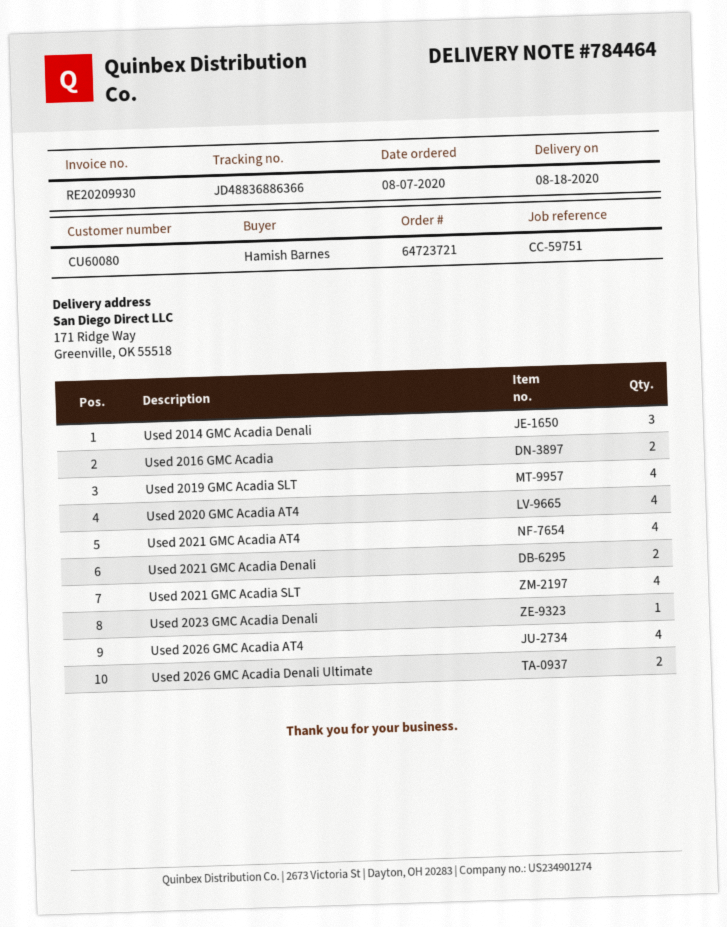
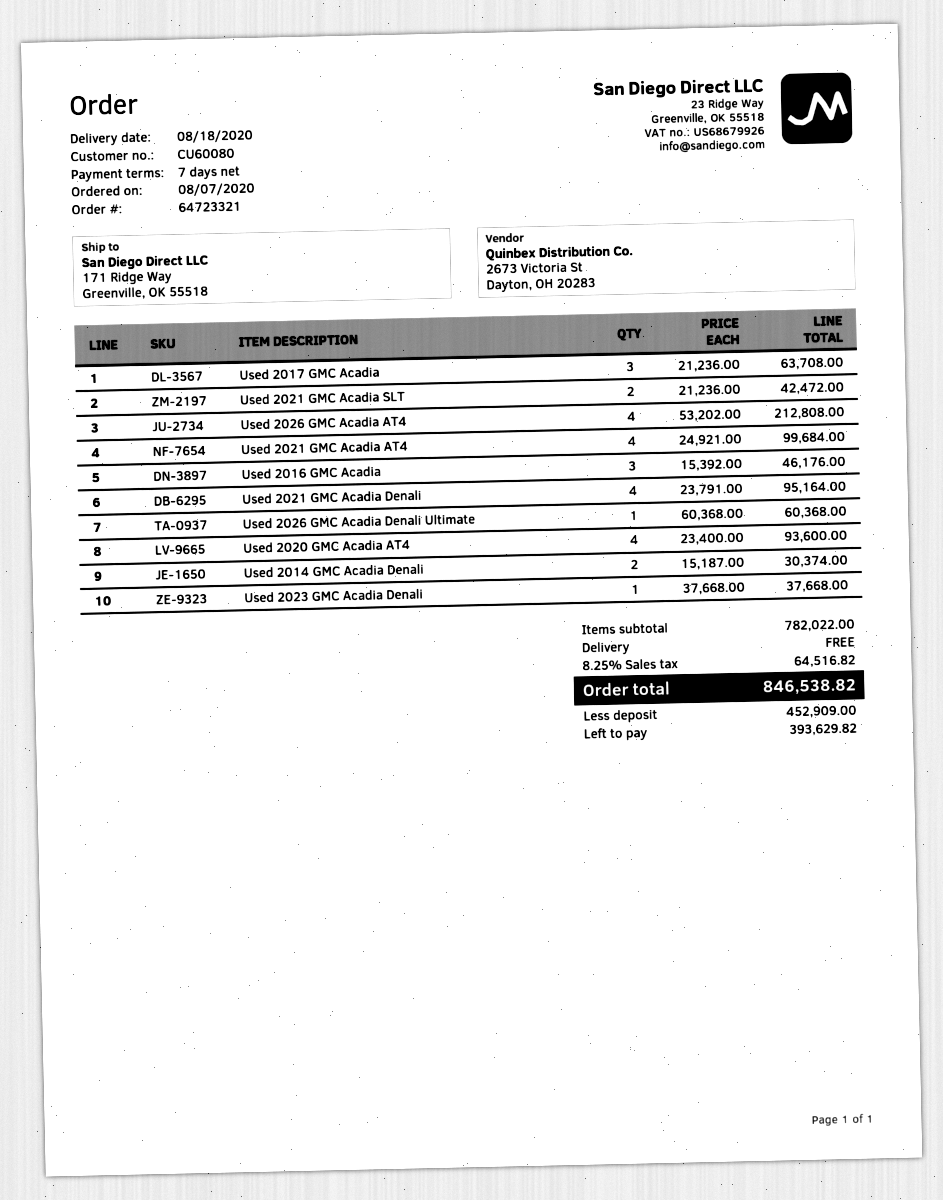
order number: 64723721 -> 64723321
Used 2014 GMC Acadia Denali: 3 -> 2
Used 2016 GMC Acadia: 2 -> 3
Used 2019 GMC Acadia SLT: 4 -> none
Used 2021 GMC Acadia Denali: 2 -> 4
Used 2021 GMC Acadia SLT: 4 -> 2
Used 2026 GMC Acadia Denali Ultimate: 2 -> 1
Used 2017 GMC Acadia: none -> 3

